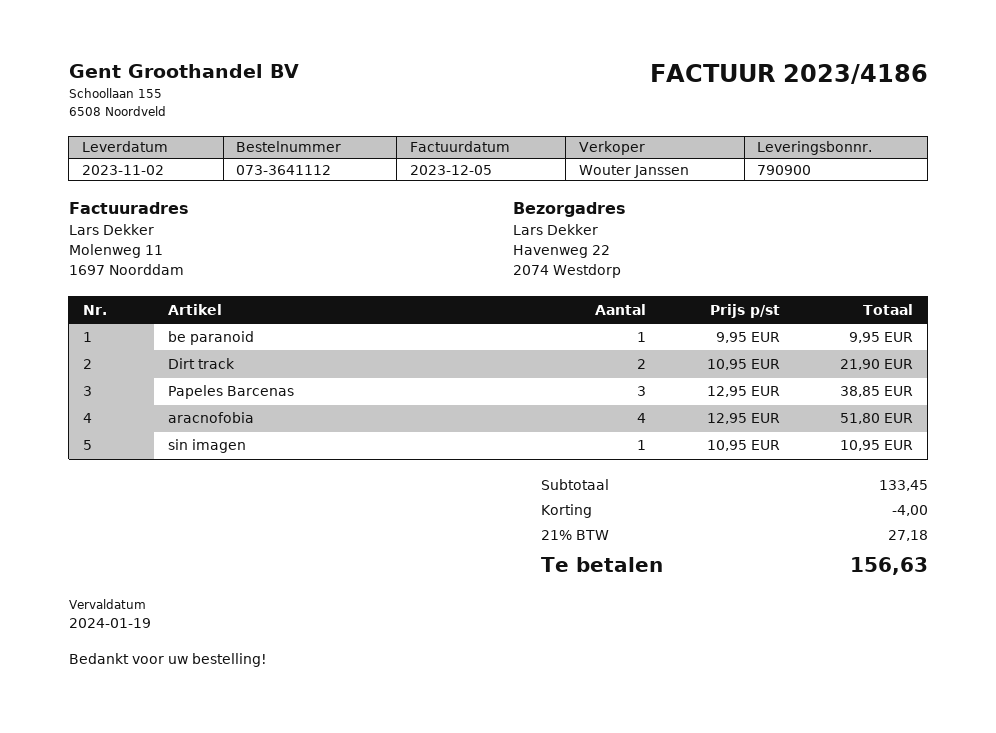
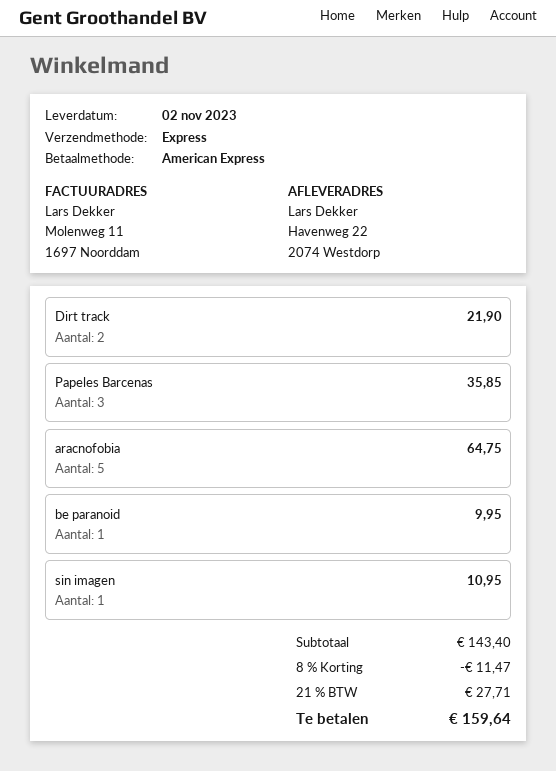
Papeles Barcenas: 3 for 38.85 -> 3 for 35.85
aracnofobia: 4 for 51.80 -> 5 for 64.75
subtotal: 133.45 -> 143.40
discount: 4.00 -> 11.47
tax: 21% = 27.18 -> 21% = 27.71
total: 156.63 -> 159.64

